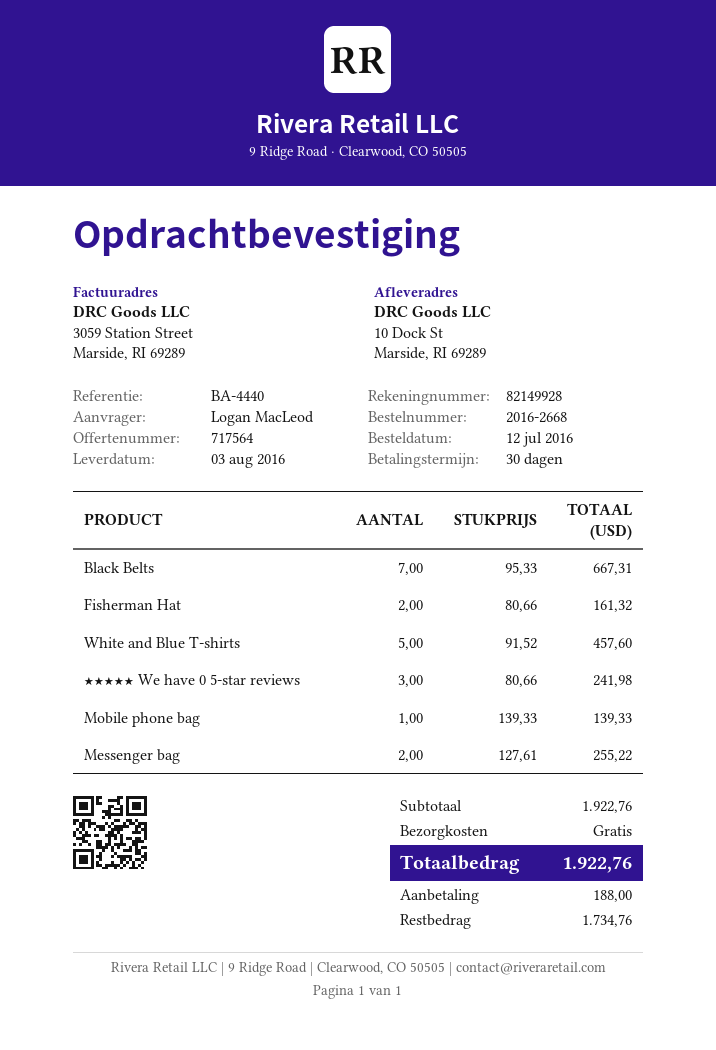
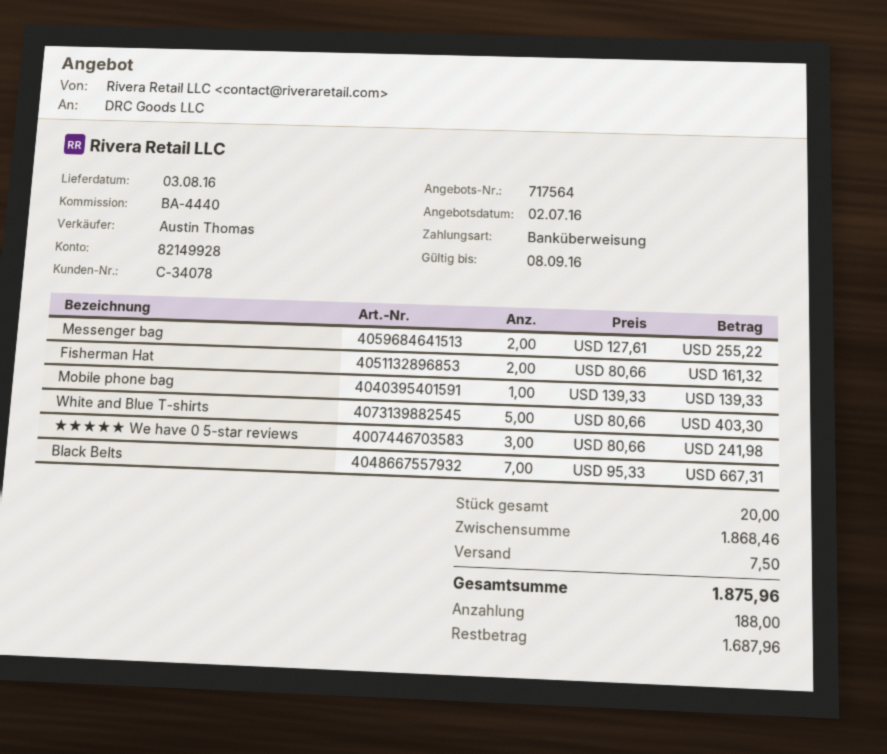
White and Blue T-shirts: 5 x 91.52 = 457.60 -> 5 x 80.66 = 403.30
subtotal: 1922.76 -> 1868.46
shipping: 0.00 -> 7.50
total: 1922.76 -> 1875.96
balance: 1734.76 -> 1687.96

